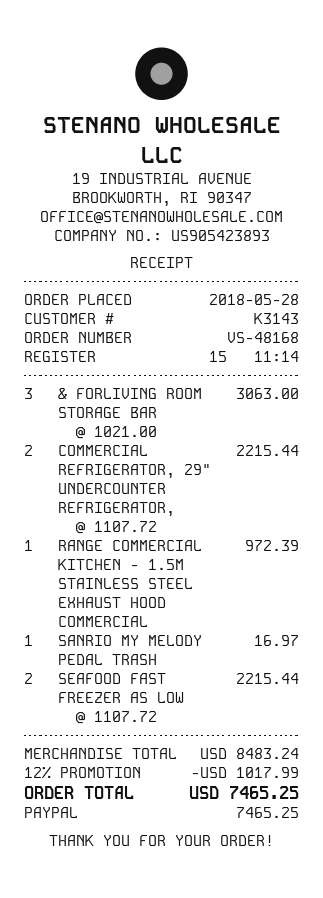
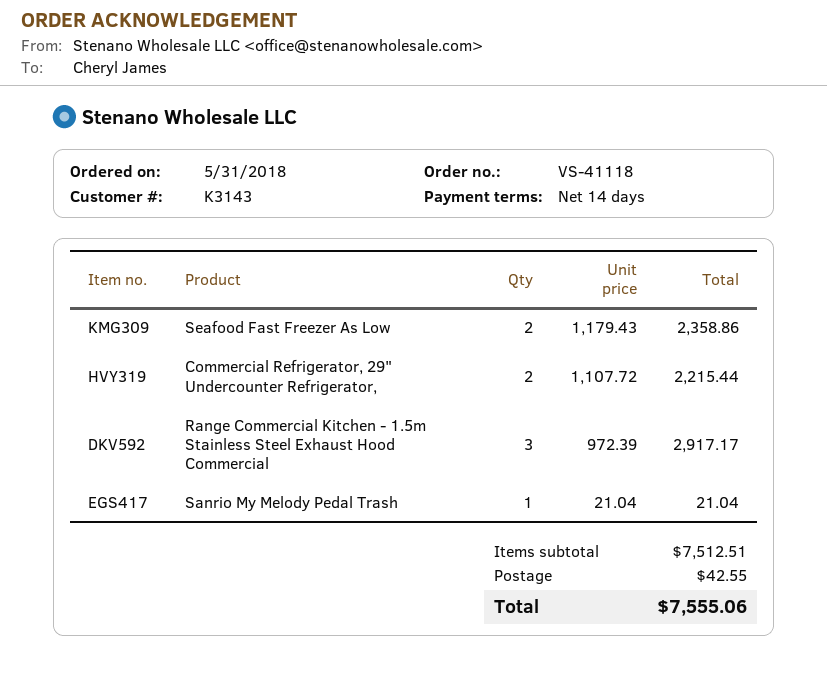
order number: VS-48168 -> VS-41118
order date: 2018-05-28 -> 2018-05-31
& FORLIVING ROOM STORAGE BAR: 3 x 1021.00 = 3063.00 -> none
RANGE COMMERCIAL KITCHEN - 1.5M STAINLESS STEEL EXHAUST HOOD COMMERCIAL: 1 x 972.39 = 972.39 -> 3 x 972.39 = 2917.17
SANRIO MY MELODY PEDAL TRASH: 1 x 16.97 = 16.97 -> 1 x 21.04 = 21.04
SEAFOOD FAST FREEZER AS LOW: 2 x 1107.72 = 2215.44 -> 2 x 1179.43 = 2358.86
subtotal: 8483.24 -> 7512.51
discount: 12% = 1017.99 -> none
shipping: none -> 42.55
total: 7465.25 -> 7555.06

